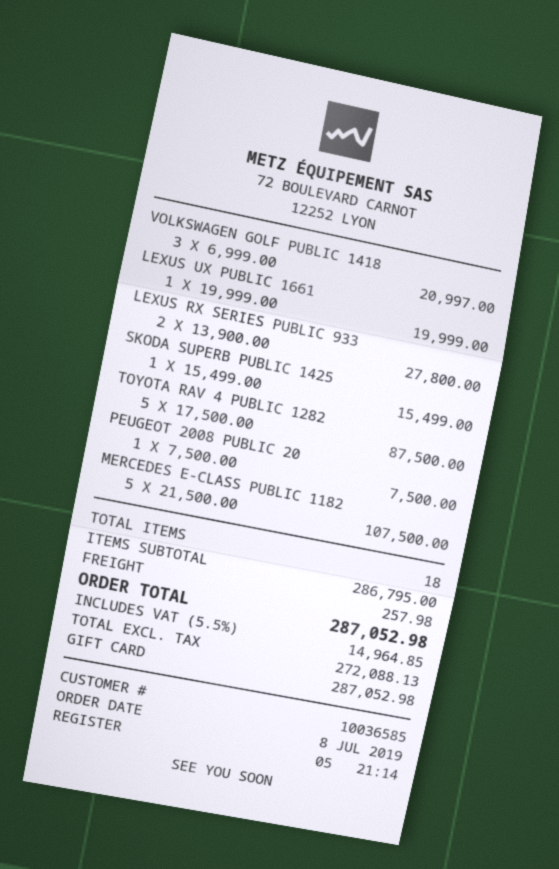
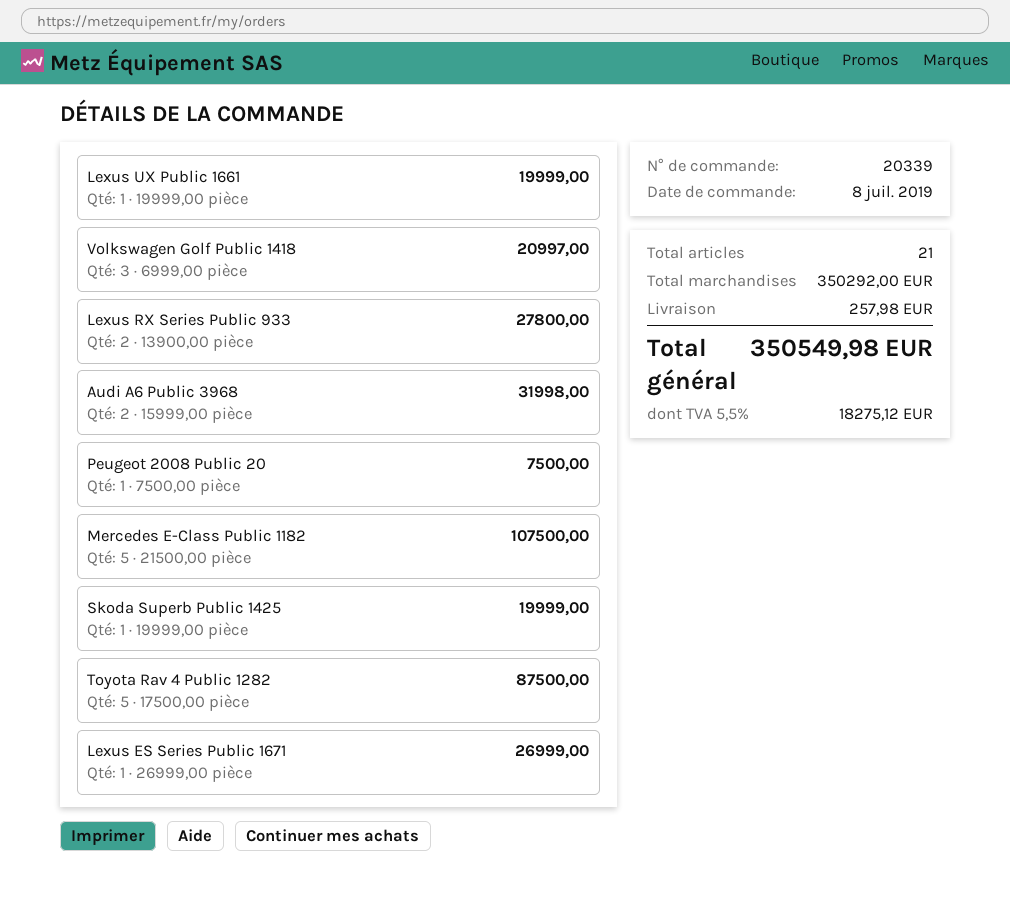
SKODA SUPERB PUBLIC 1425: 1 x 15499.00 = 15499.00 -> 1 x 19999.00 = 19999.00
Audi A6 Public 3968: none -> 2 x 15999.00 = 31998.00
Lexus ES Series Public 1671: none -> 1 x 26999.00 = 26999.00
total quantity: 18 -> 21
subtotal: 286795.00 -> 350292.00
tax: 5.5% = 14964.85 -> 5.5% = 18275.12
total: 287052.98 -> 350549.98

